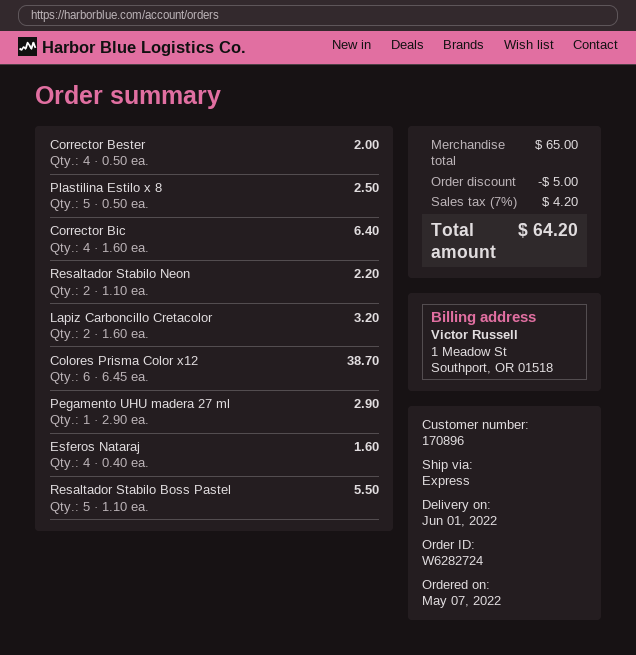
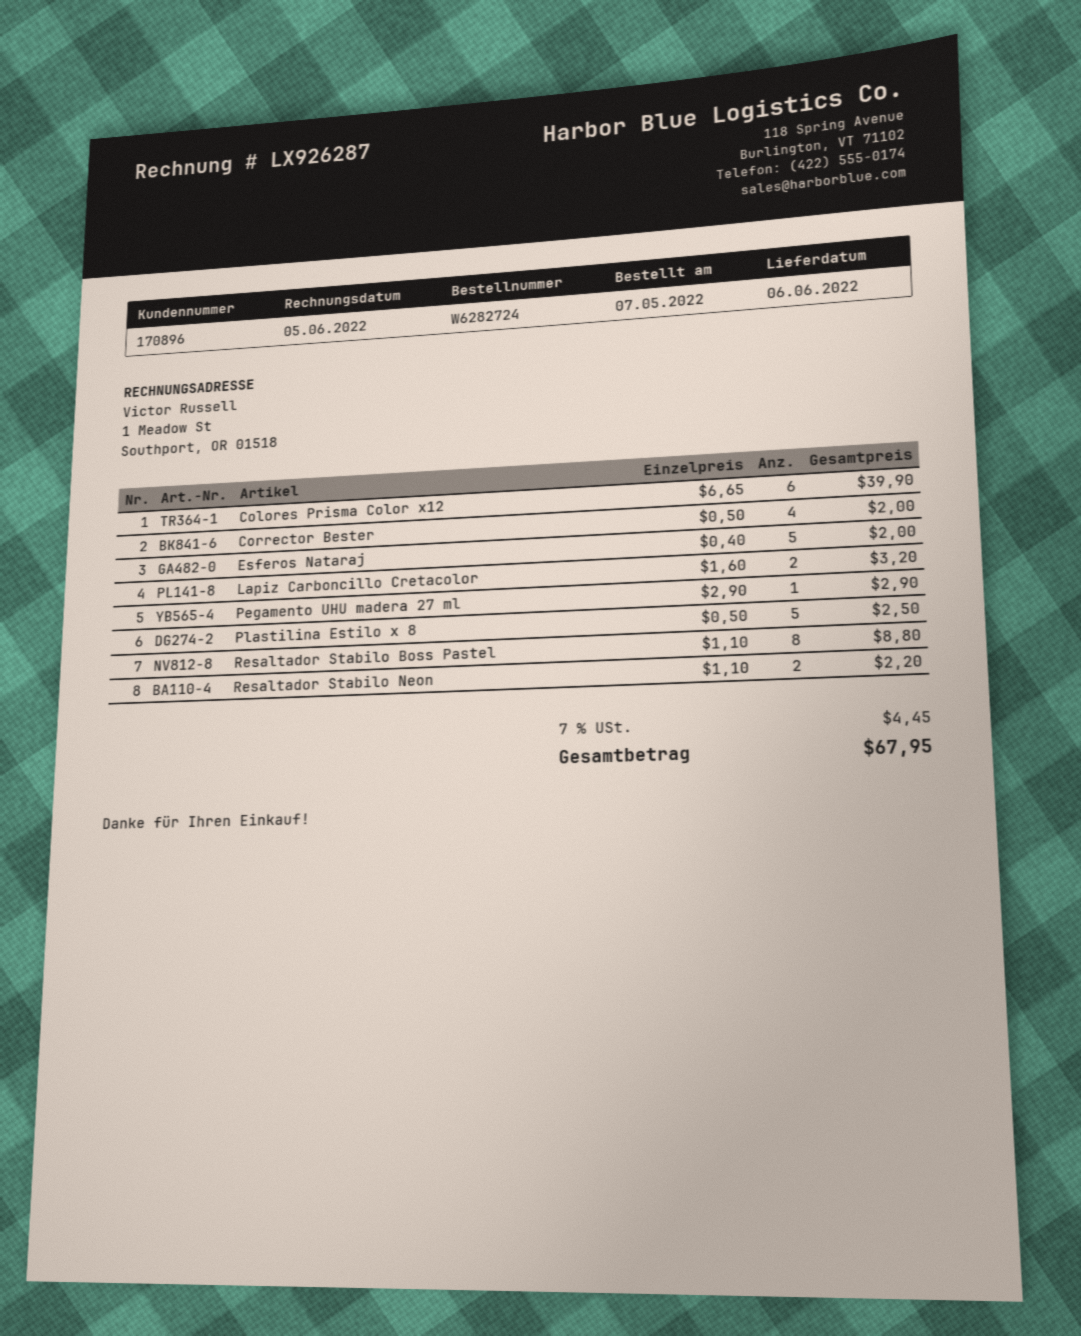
delivery date: 2022-06-01 -> 2022-06-06
Corrector Bic: 4 x 1.60 = 6.40 -> none
Colores Prisma Color x12: 6 x 6.45 = 38.70 -> 6 x 6.65 = 39.90
Esferos Nataraj: 4 x 0.40 = 1.60 -> 5 x 0.40 = 2.00
Resaltador Stabilo Boss Pastel: 5 x 1.10 = 5.50 -> 8 x 1.10 = 8.80
discount: 5.00 -> none
tax: 7% = 4.20 -> 7% = 4.45
total: 64.20 -> 67.95

